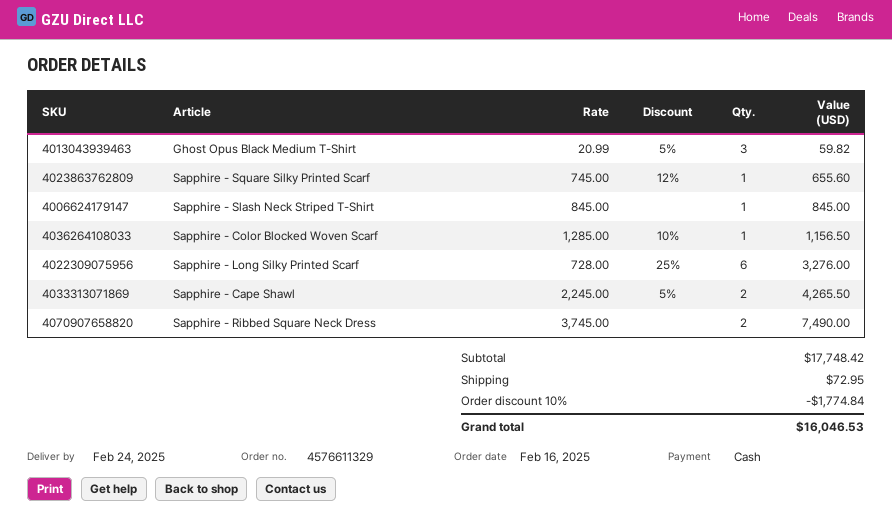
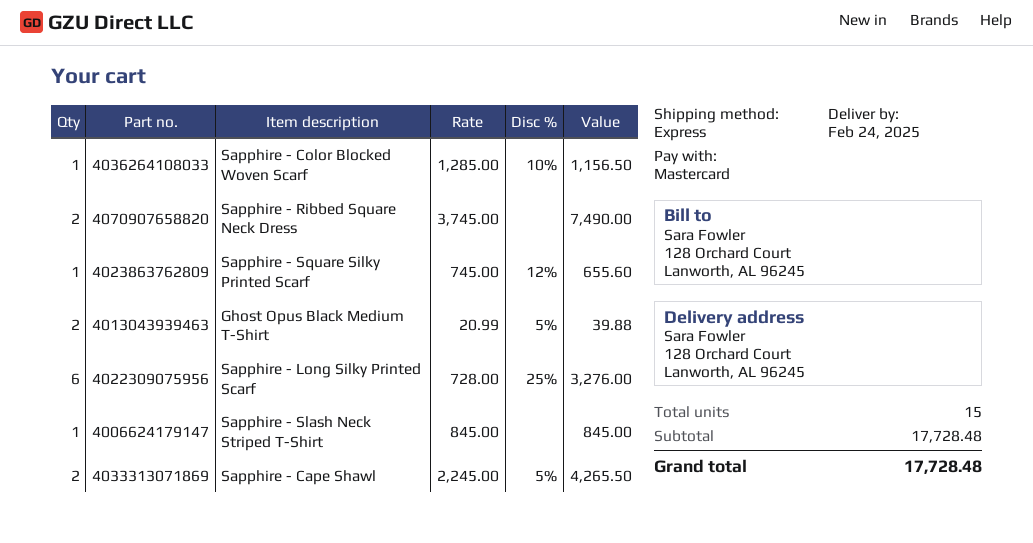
payment method: cash -> Mastercard
Ghost Opus Black Medium T-Shirt: 3 x 20.99 - 5% = 59.82 -> 2 x 20.99 - 5% = 39.88
subtotal: 17748.42 -> 17728.48
discount: 10% = 1774.84 -> none
shipping: 72.95 -> none
total: 16046.53 -> 17728.48

